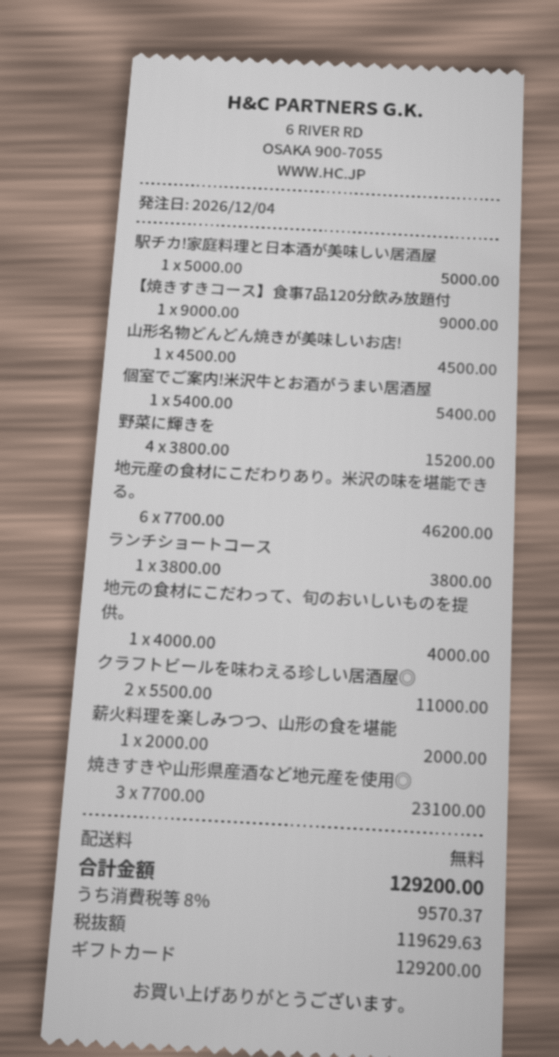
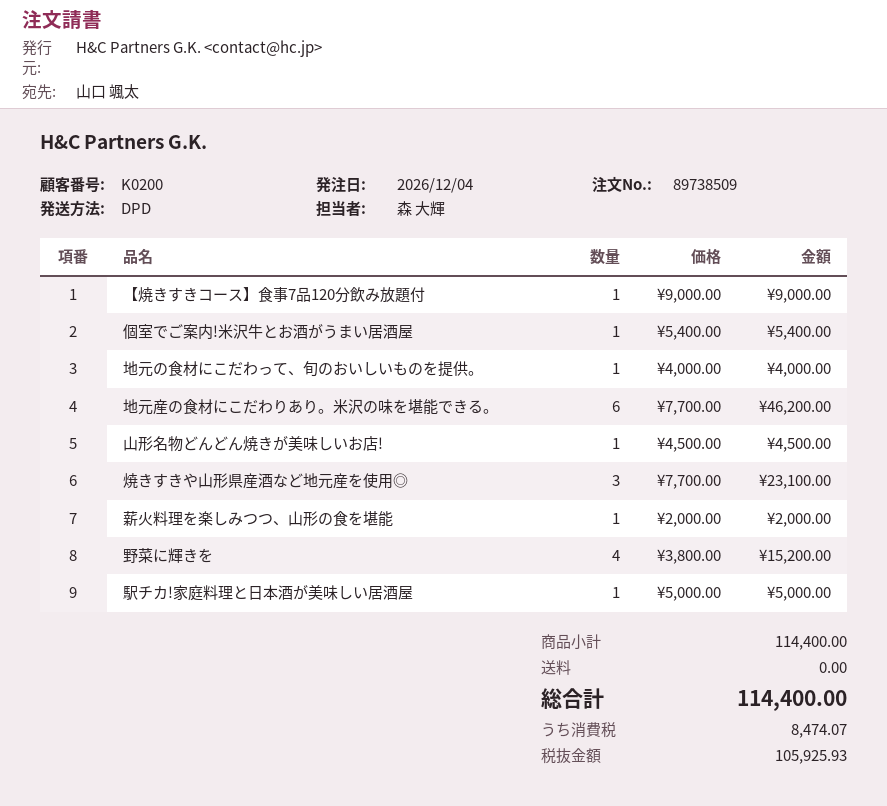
ランチショートコース: 1 x 3800.00 = 3800.00 -> none
クラフトビールを味わえる珍しい居酒屋◎: 2 x 5500.00 = 11000.00 -> none
net: 119629.63 -> 105925.93
tax: 9570.37 -> 8474.07
total: 129200.00 -> 114400.00

